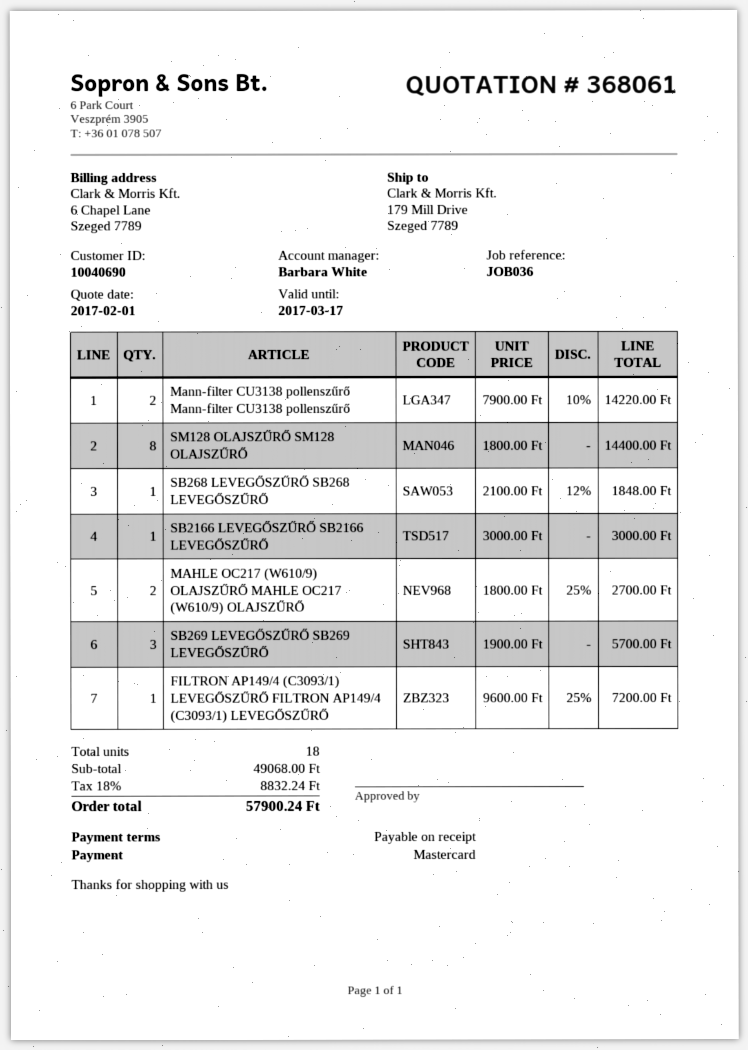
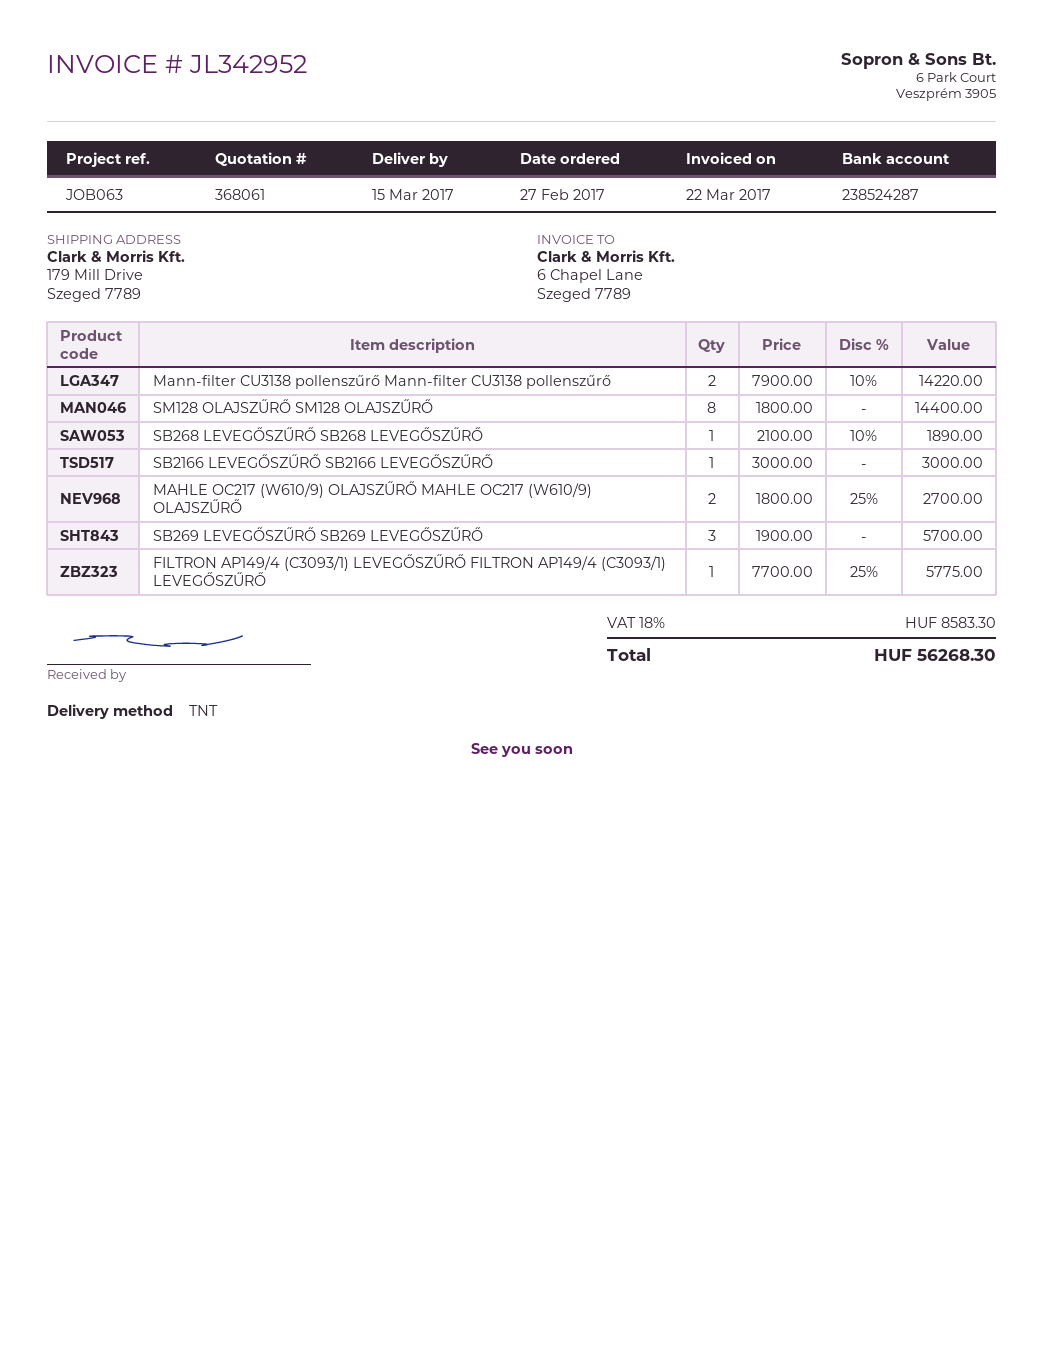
reference: JOB036 -> JOB063
SB268 LEVEGŐSZŰRŐ SB268 LEVEGŐSZŰRŐ: 1 x 2100.00 - 12% = 1848.00 -> 1 x 2100.00 - 10% = 1890.00
FILTRON AP149/4 (C3093/1) LEVEGŐSZŰRŐ FILTRON AP149/4 (C3093/1) LEVEGŐSZŰRŐ: 1 x 9600.00 - 25% = 7200.00 -> 1 x 7700.00 - 25% = 5775.00
tax: 18% = 8832.24 -> 18% = 8583.30
total: 57900.24 -> 56268.30

